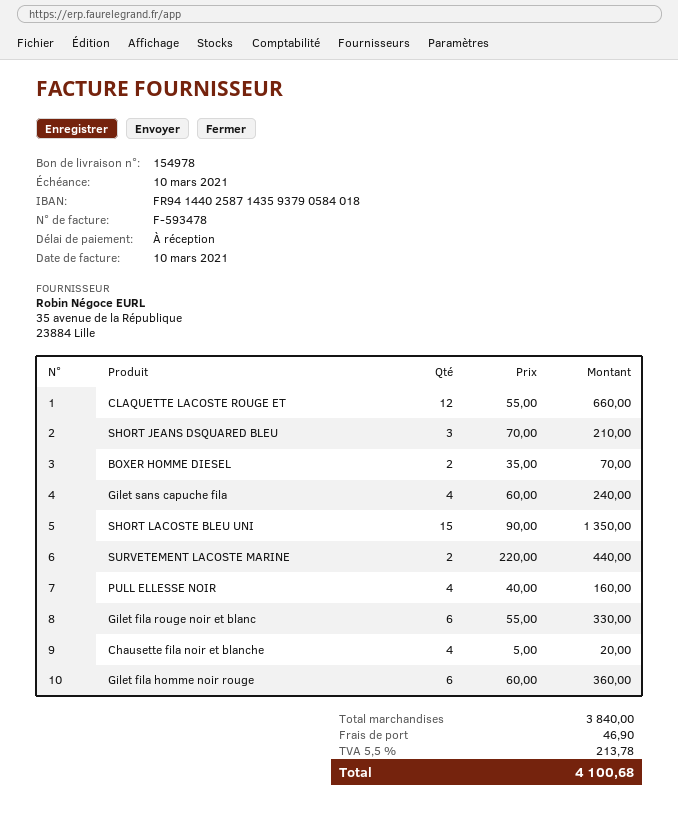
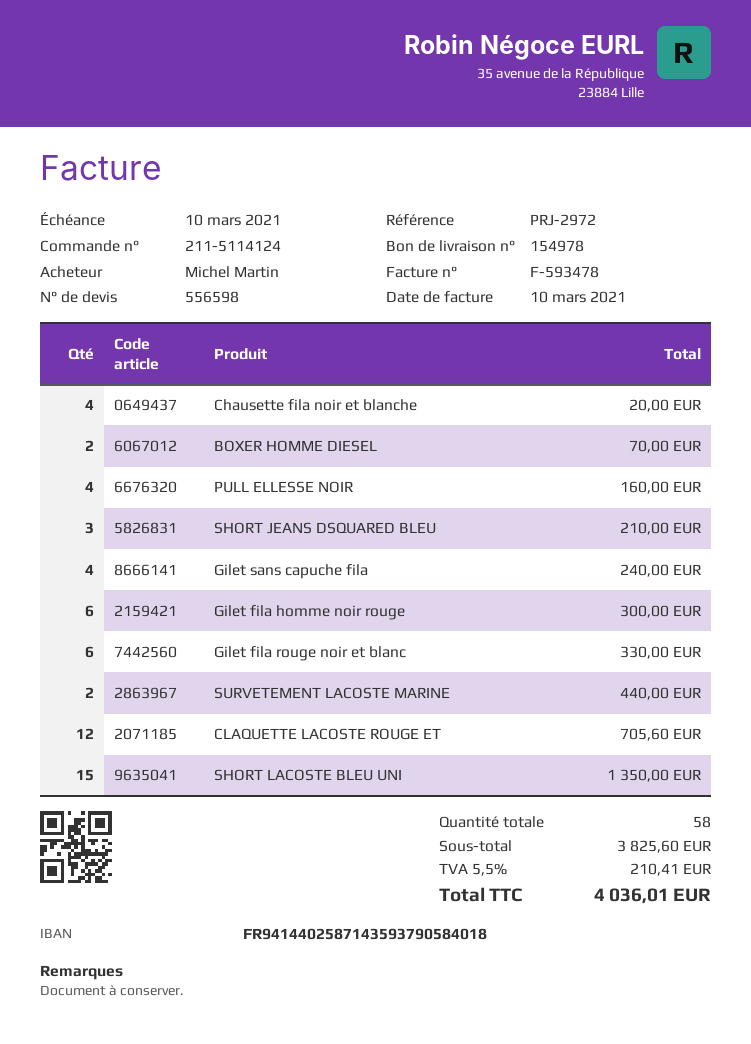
CLAQUETTE LACOSTE ROUGE ET: 12 for 660.00 -> 12 for 705.60
Gilet fila homme noir rouge: 6 for 360.00 -> 6 for 300.00
subtotal: 3840.00 -> 3825.60
shipping: 46.90 -> none
tax: 5.5% = 213.78 -> 5.5% = 210.41
total: 4100.68 -> 4036.01

